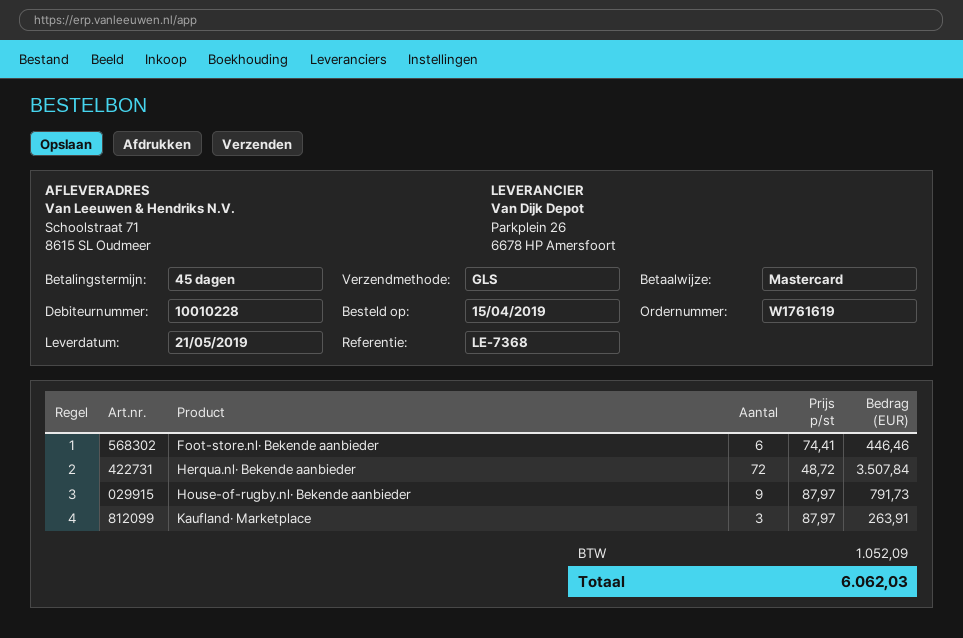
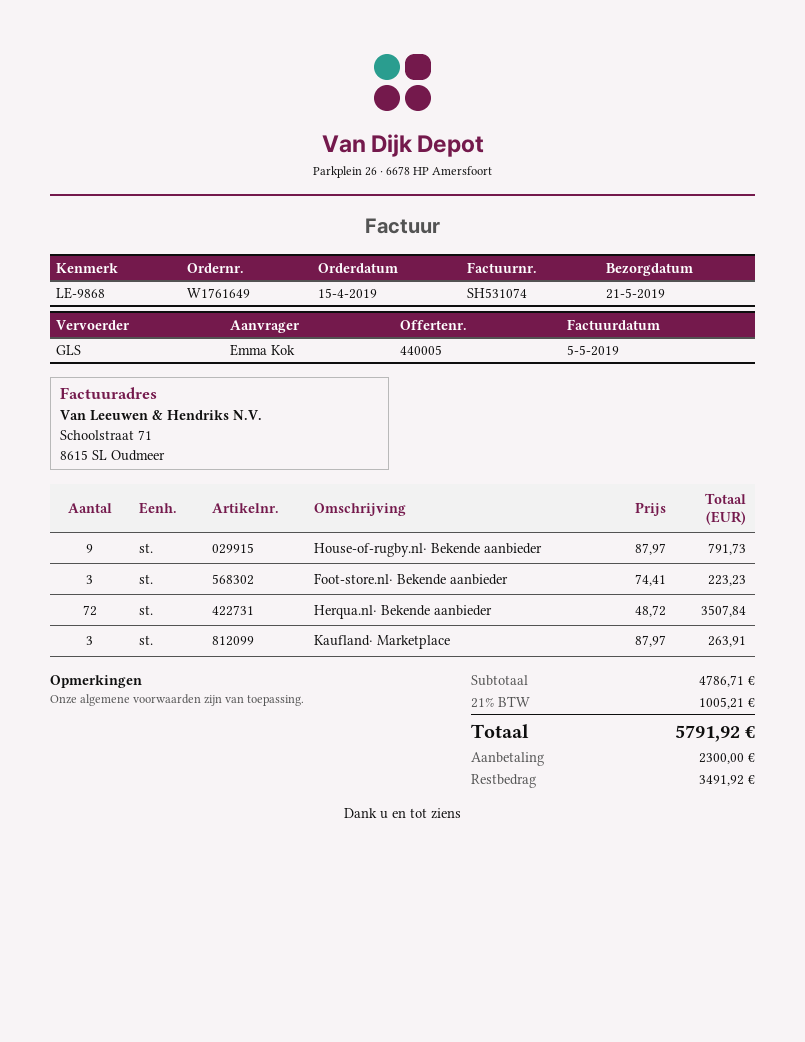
order number: W1761619 -> W1761649
reference: LE-7368 -> LE-9868
Foot-store.nl· Bekende aanbieder: 6 x 74.41 = 446.46 -> 3 x 74.41 = 223.23
tax: 1052.09 -> 1005.21
total: 6062.03 -> 5791.92

